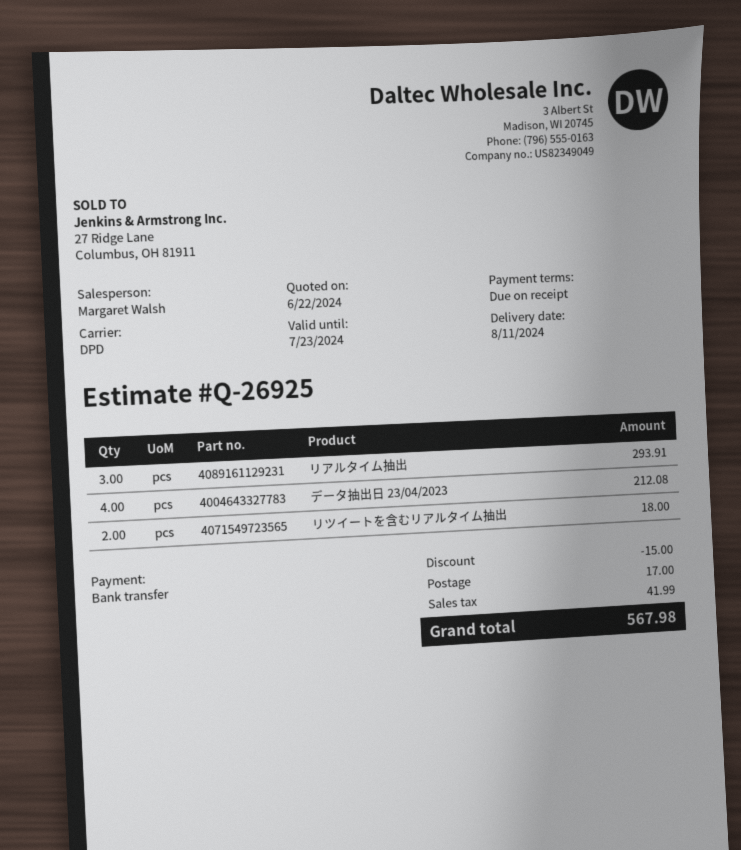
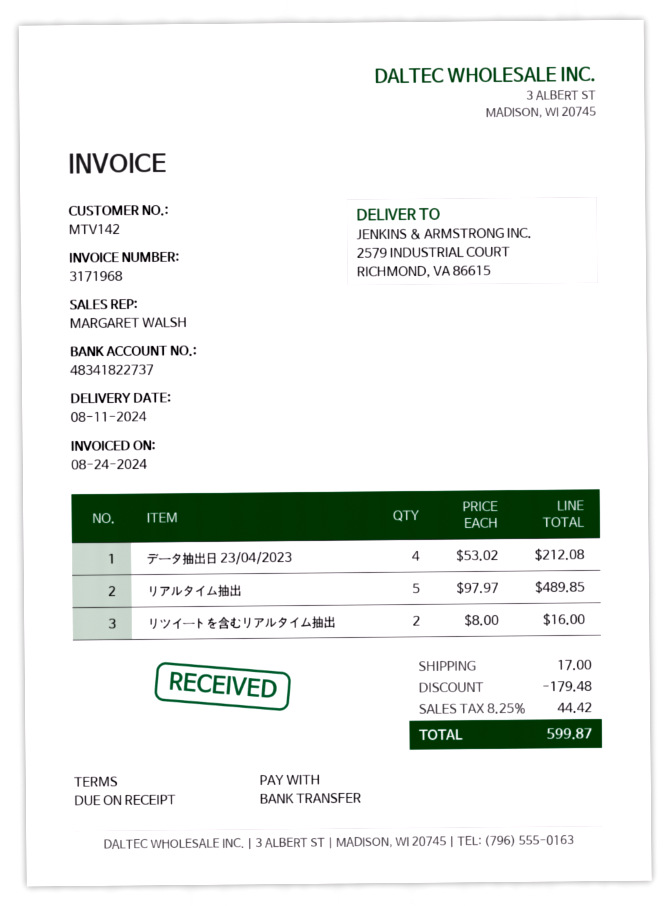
リアルタイム抽出: 3 for 293.91 -> 5 for 489.85
リツイートを含むリアルタイム抽出: 2 for 18.00 -> 2 for 16.00
discount: 15.00 -> 179.48
tax: 41.99 -> 44.42
total: 567.98 -> 599.87

